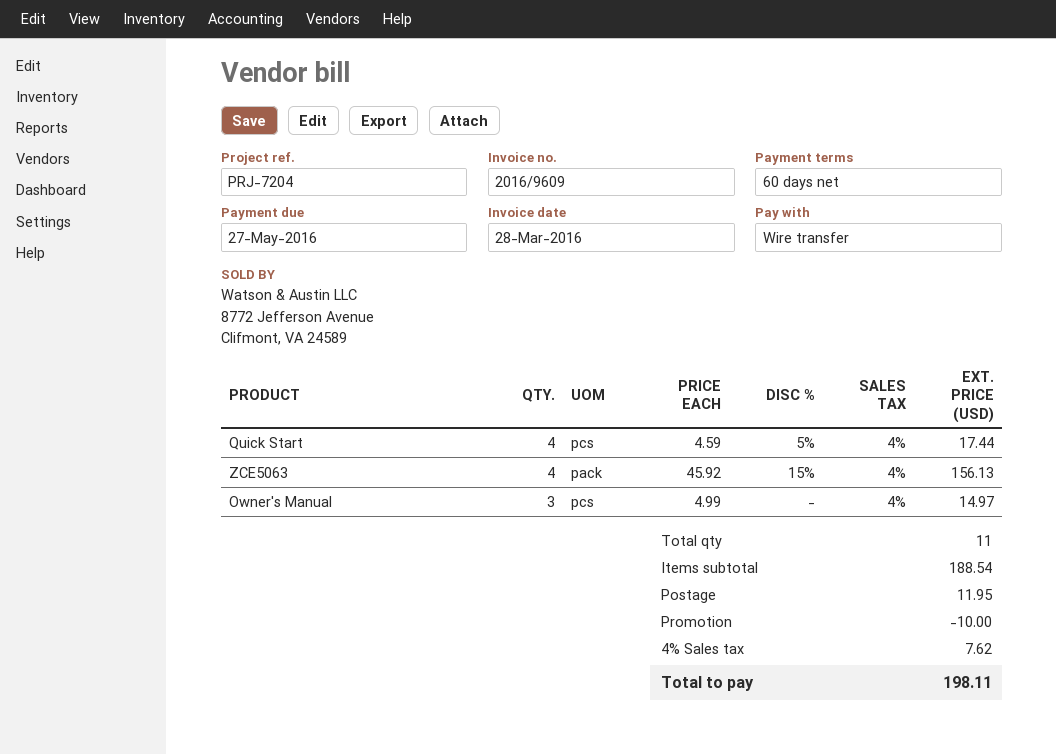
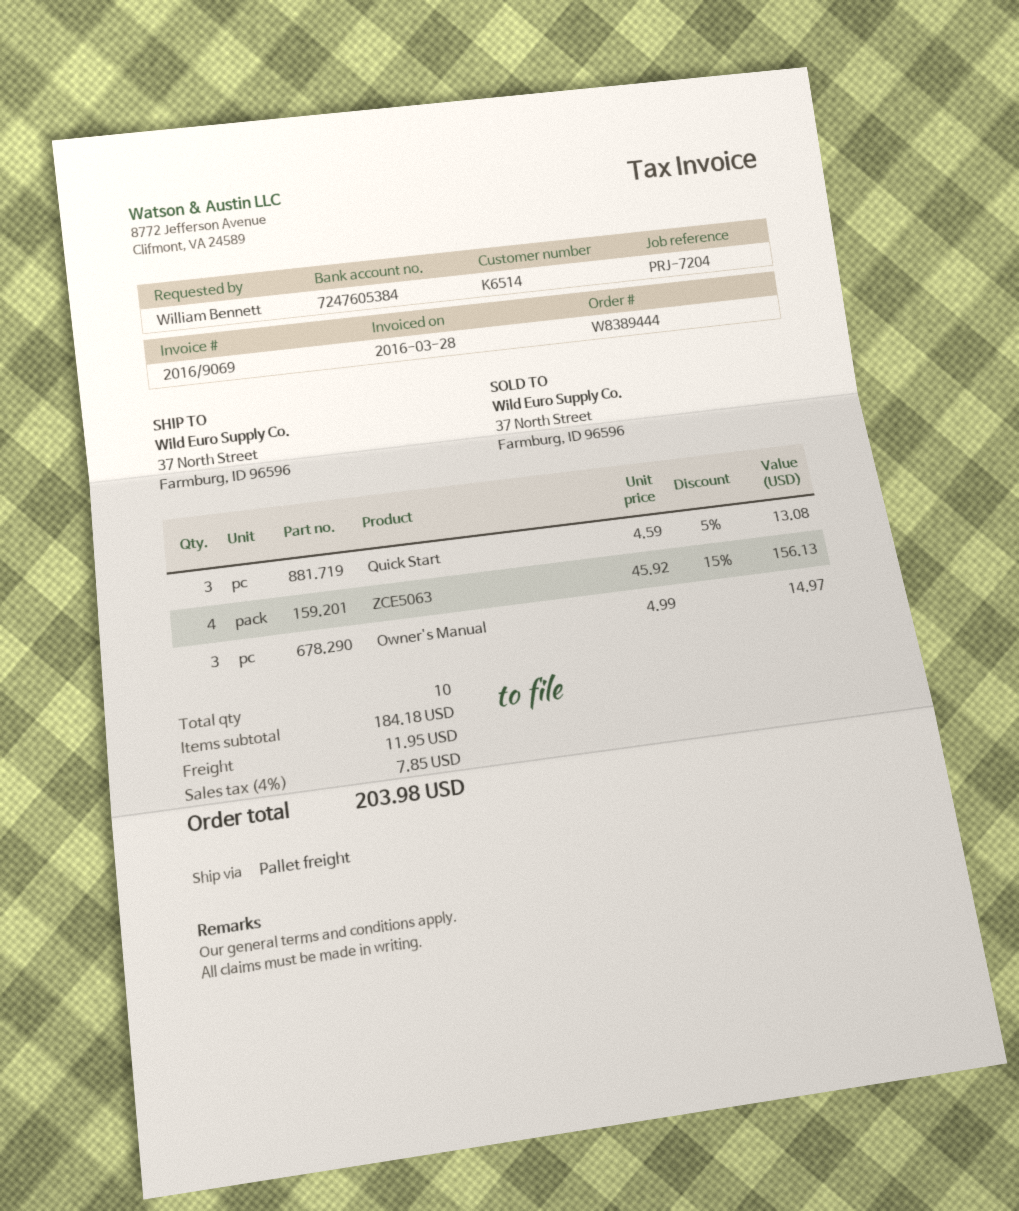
invoice number: 2016/9609 -> 2016/9069
Quick Start: 4 x 4.59 - 5% = 17.44 -> 3 x 4.59 - 5% = 13.08
total quantity: 11 -> 10
subtotal: 188.54 -> 184.18
discount: 10.00 -> none
tax: 4% = 7.62 -> 4% = 7.85
total: 198.11 -> 203.98

